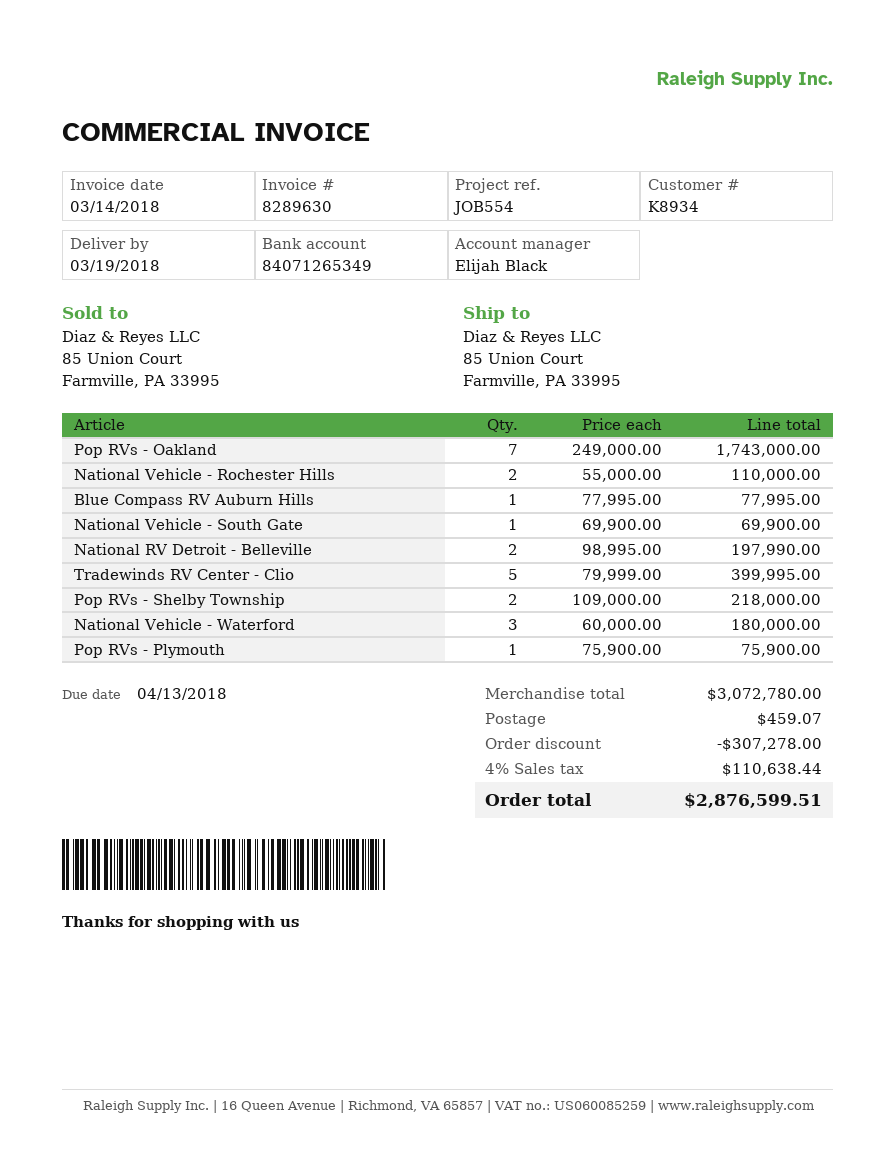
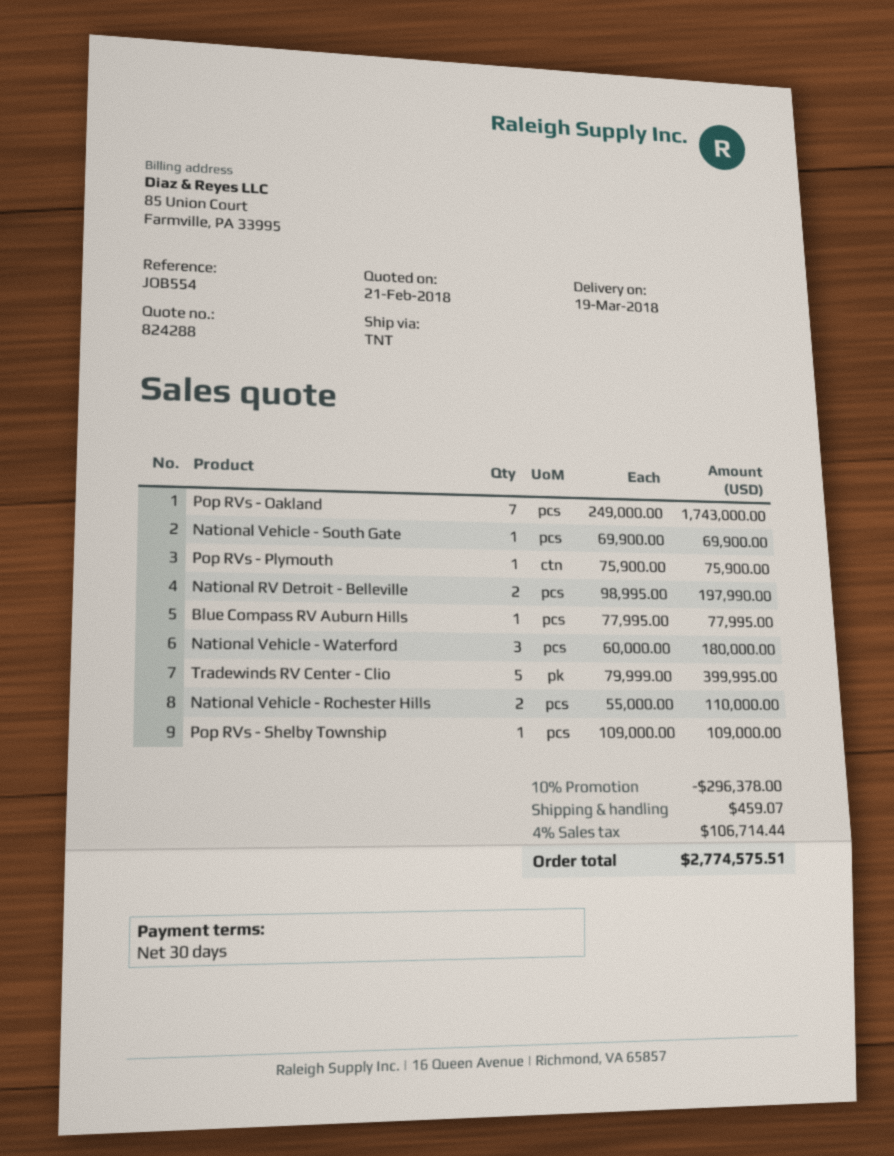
Pop RVs - Shelby Township: 2 x 109000.00 = 218000.00 -> 1 x 109000.00 = 109000.00
discount: 307278.00 -> 296378.00
tax: 4% = 110638.44 -> 4% = 106714.44
total: 2876599.51 -> 2774575.51

